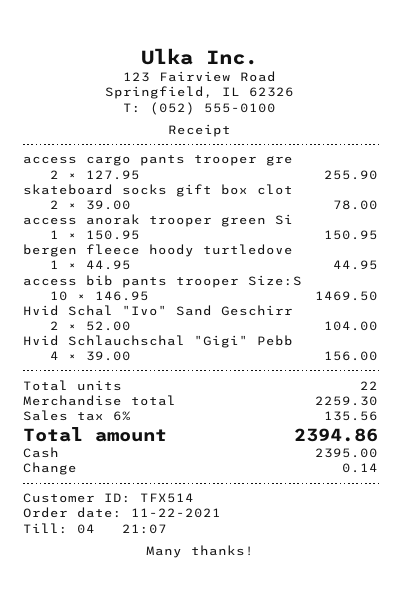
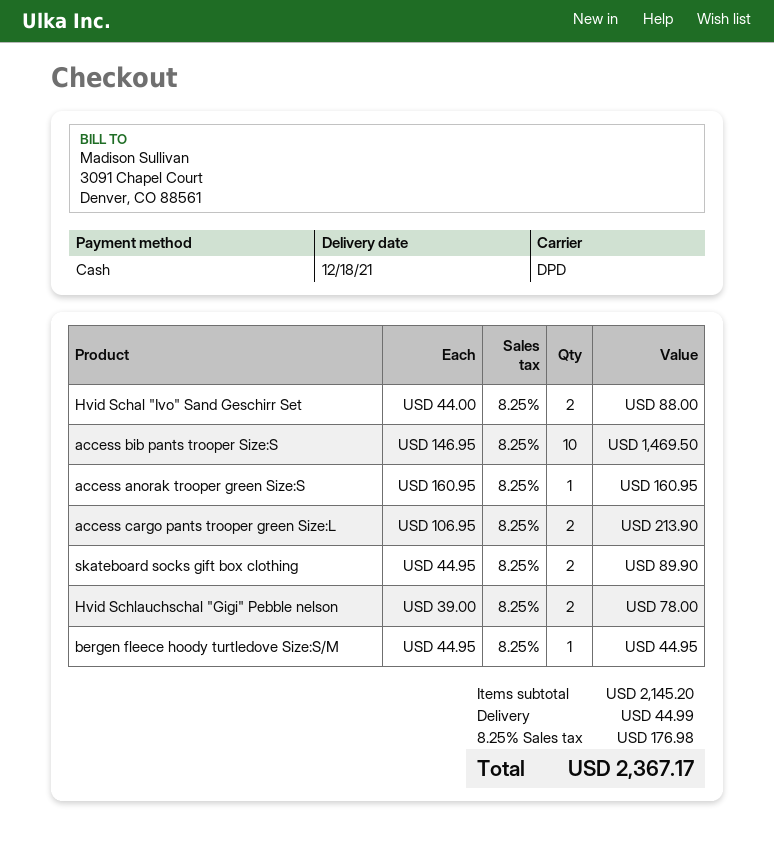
access cargo pants trooper gre: 2 x 127.95 = 255.90 -> 2 x 106.95 = 213.90
skateboard socks gift box clot: 2 x 39.00 = 78.00 -> 2 x 44.95 = 89.90
access anorak trooper green Si: 1 x 150.95 = 150.95 -> 1 x 160.95 = 160.95
Hvid Schal "Ivo" Sand Geschirr: 2 x 52.00 = 104.00 -> 2 x 44.00 = 88.00
Hvid Schlauchschal "Gigi" Pebb: 4 x 39.00 = 156.00 -> 2 x 39.00 = 78.00
subtotal: 2259.30 -> 2145.20
shipping: none -> 44.99
tax: 6% = 135.56 -> 8.25% = 176.98
total: 2394.86 -> 2367.17

